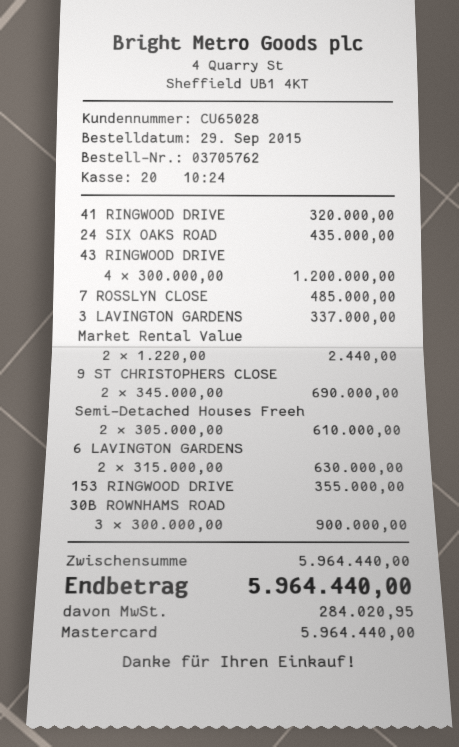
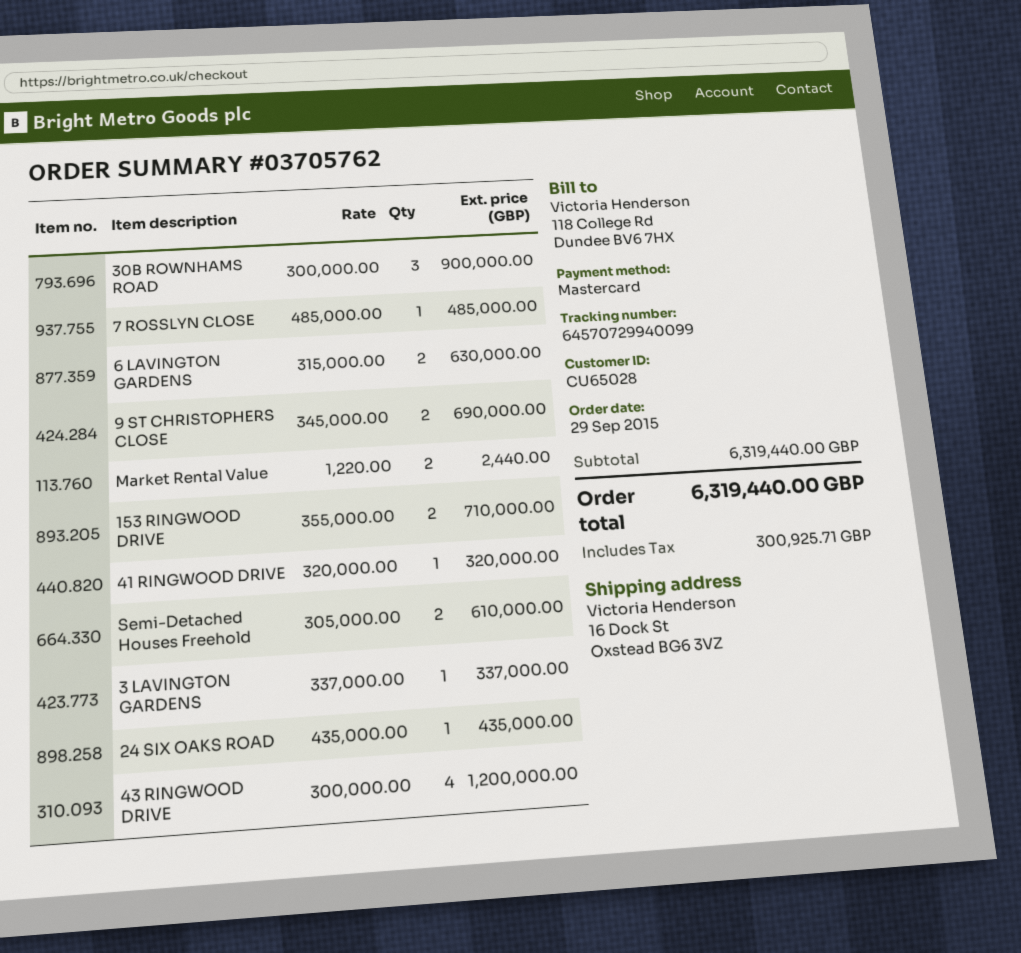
153 RINGWOOD DRIVE: 1 x 355000.00 = 355000.00 -> 2 x 355000.00 = 710000.00
subtotal: 5964440.00 -> 6319440.00
tax: 284020.95 -> 300925.71
total: 5964440.00 -> 6319440.00

